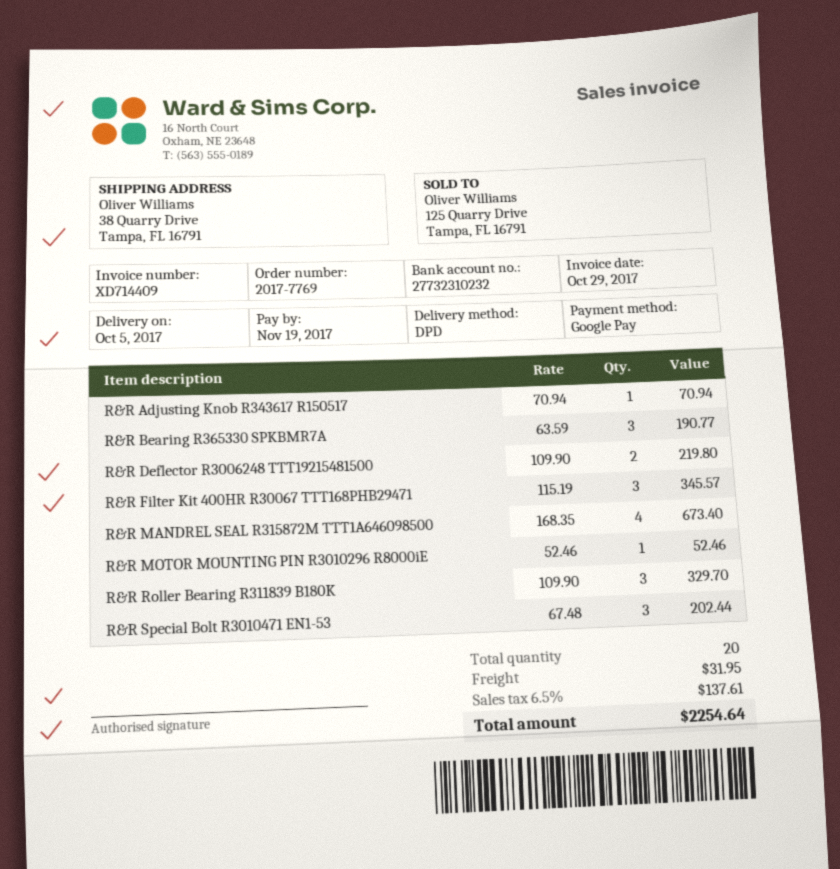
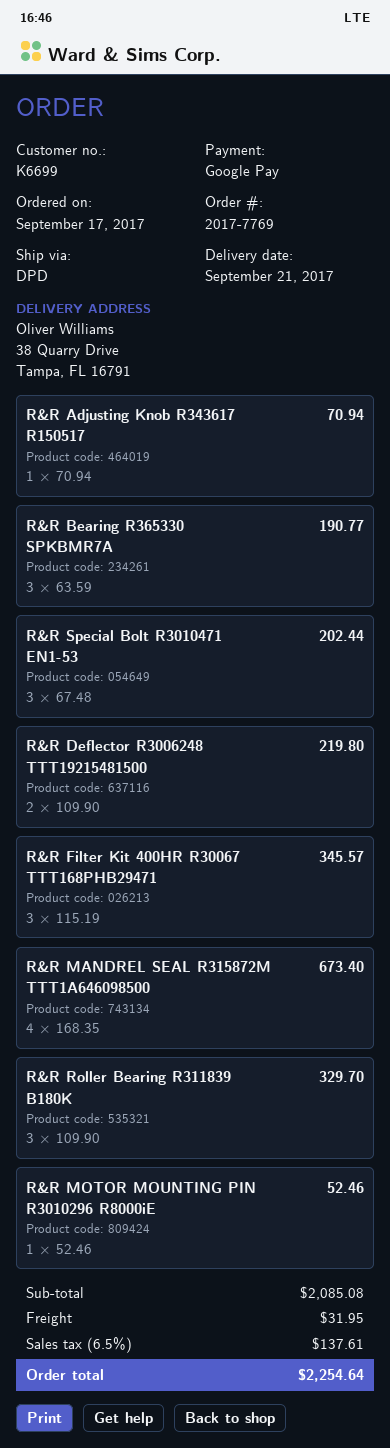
delivery date: 2017-10-05 -> 2017-09-21

